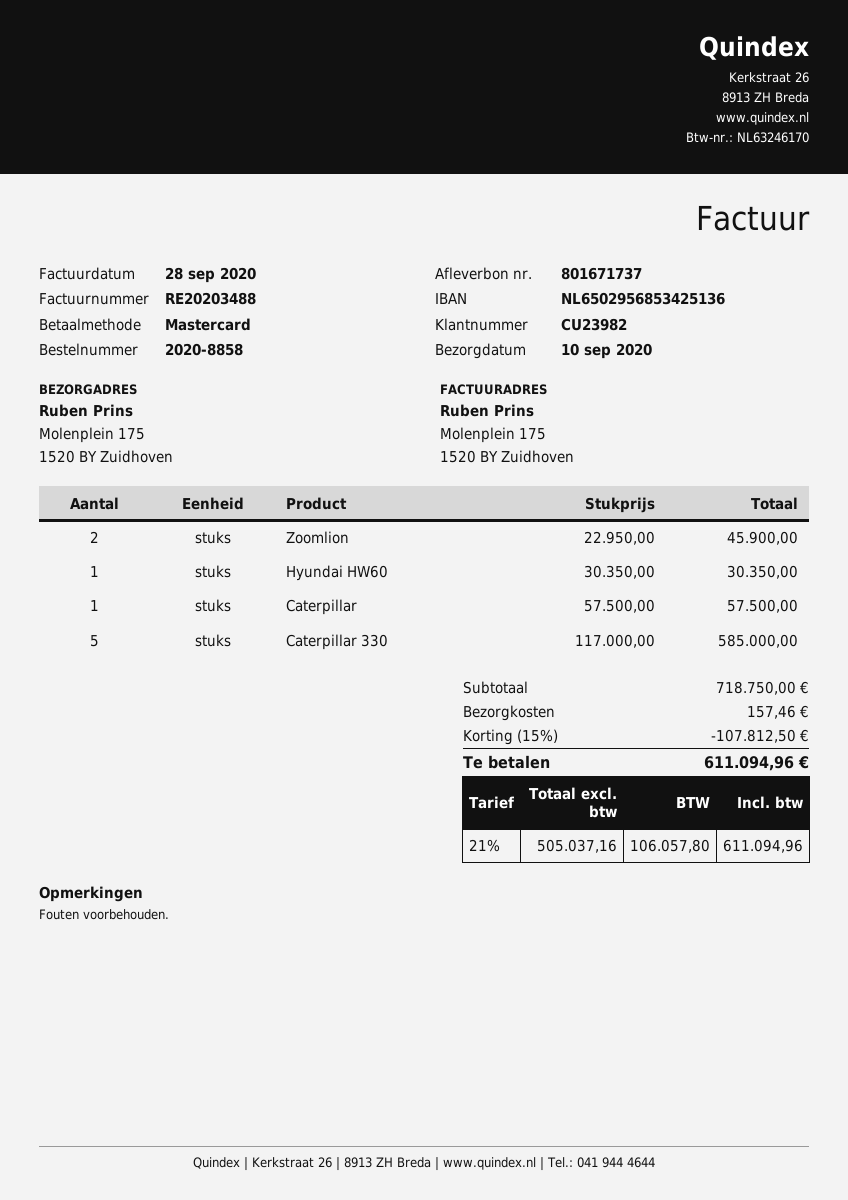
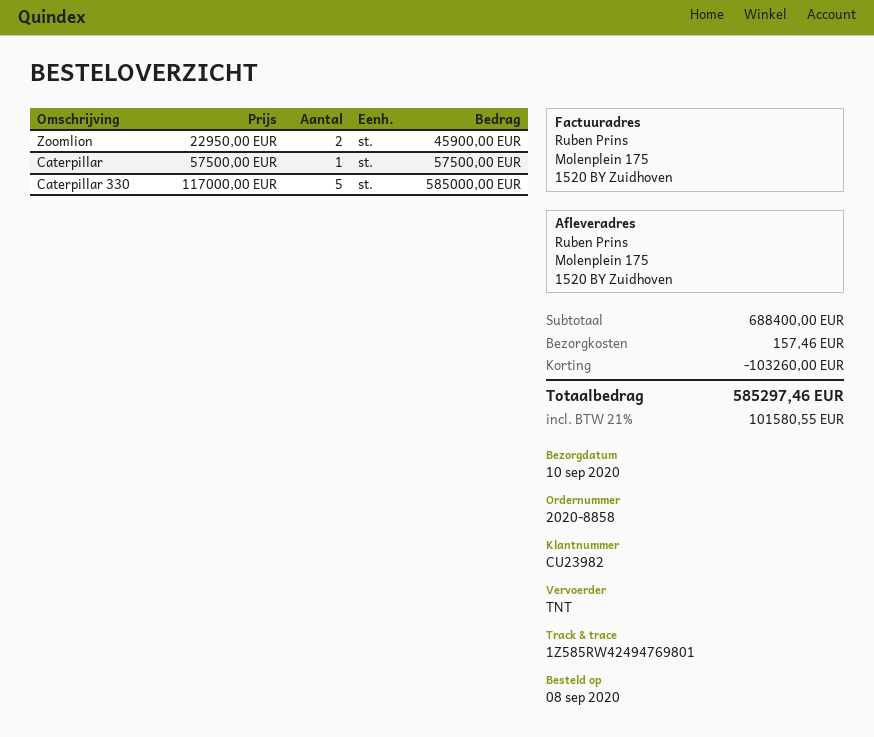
Hyundai HW60: 1 x 30350.00 = 30350.00 -> none
subtotal: 718750.00 -> 688400.00
discount: 107812.50 -> 103260.00
tax: 21% = 106057.80 -> 21% = 101580.55
total: 611094.96 -> 585297.46

